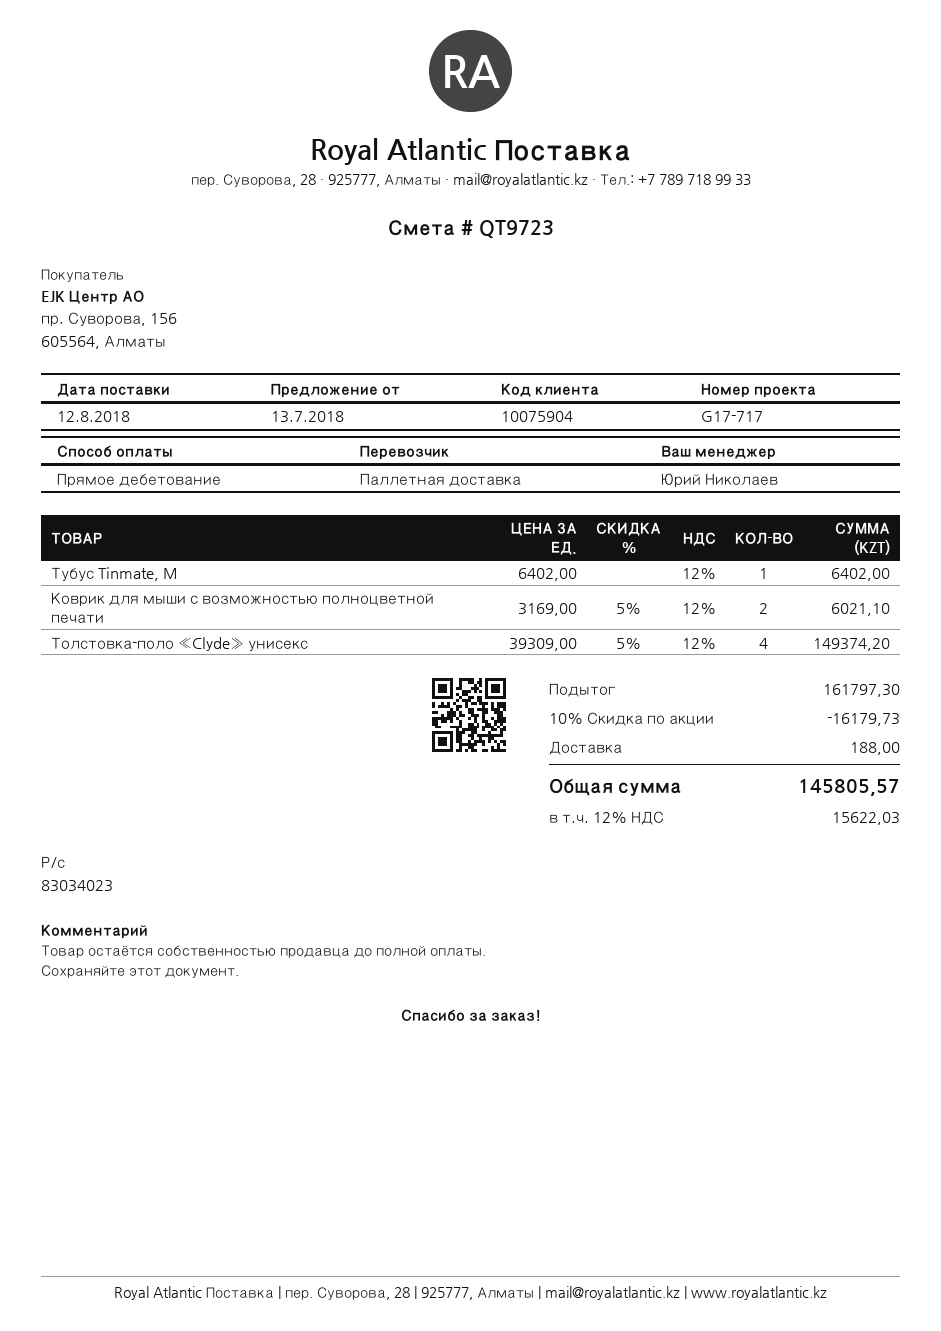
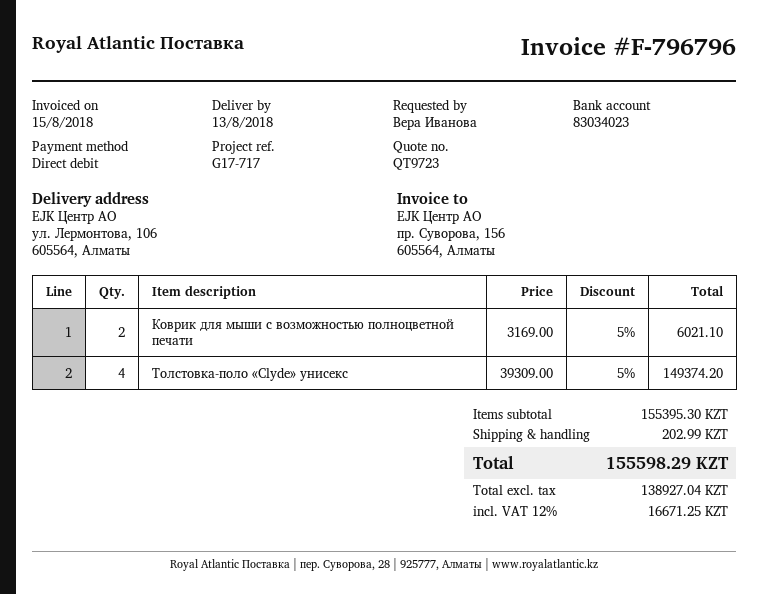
delivery date: 2018-08-12 -> 2018-08-13
Тубус Tinmate, M: 1 x 6402.00 = 6402.00 -> none
subtotal: 161797.30 -> 155395.30
discount: 10% = 16179.73 -> none
shipping: 188.00 -> 202.99
tax: 12% = 15622.03 -> 12% = 16671.25
total: 145805.57 -> 155598.29

